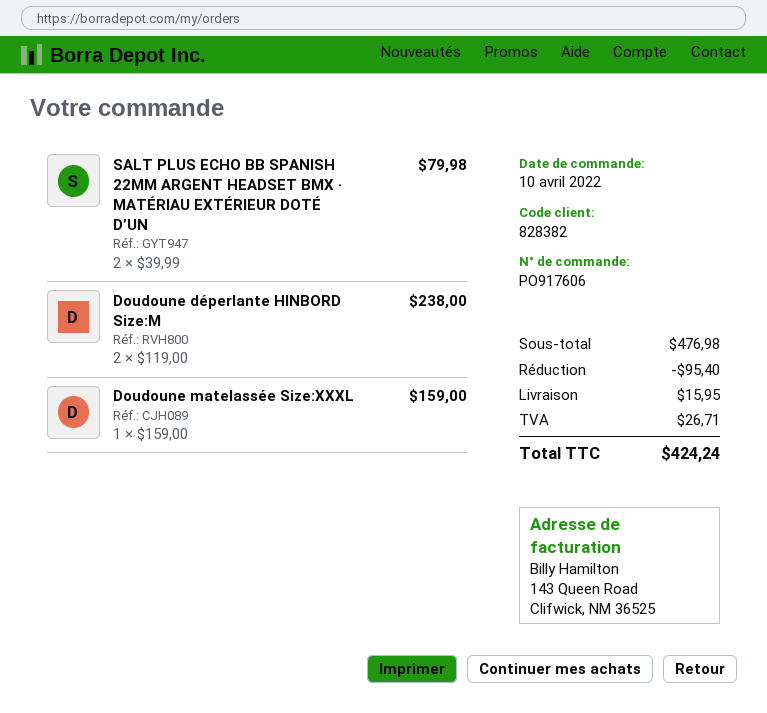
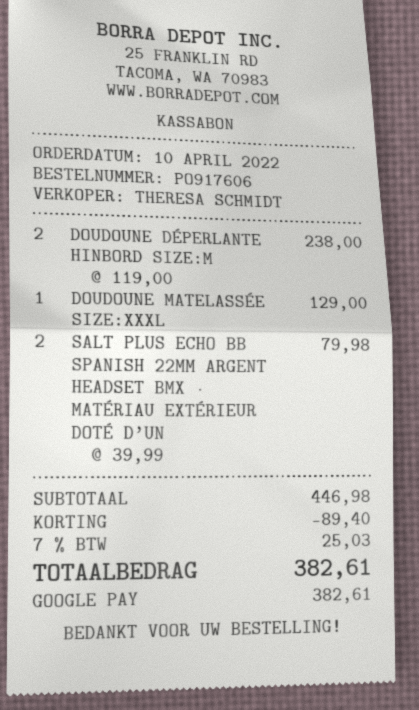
Doudoune matelassée Size:XXXL: 1 x 159.00 = 159.00 -> 1 x 129.00 = 129.00
subtotal: 476.98 -> 446.98
discount: 95.40 -> 89.40
shipping: 15.95 -> none
tax: 26.71 -> 25.03
total: 424.24 -> 382.61

